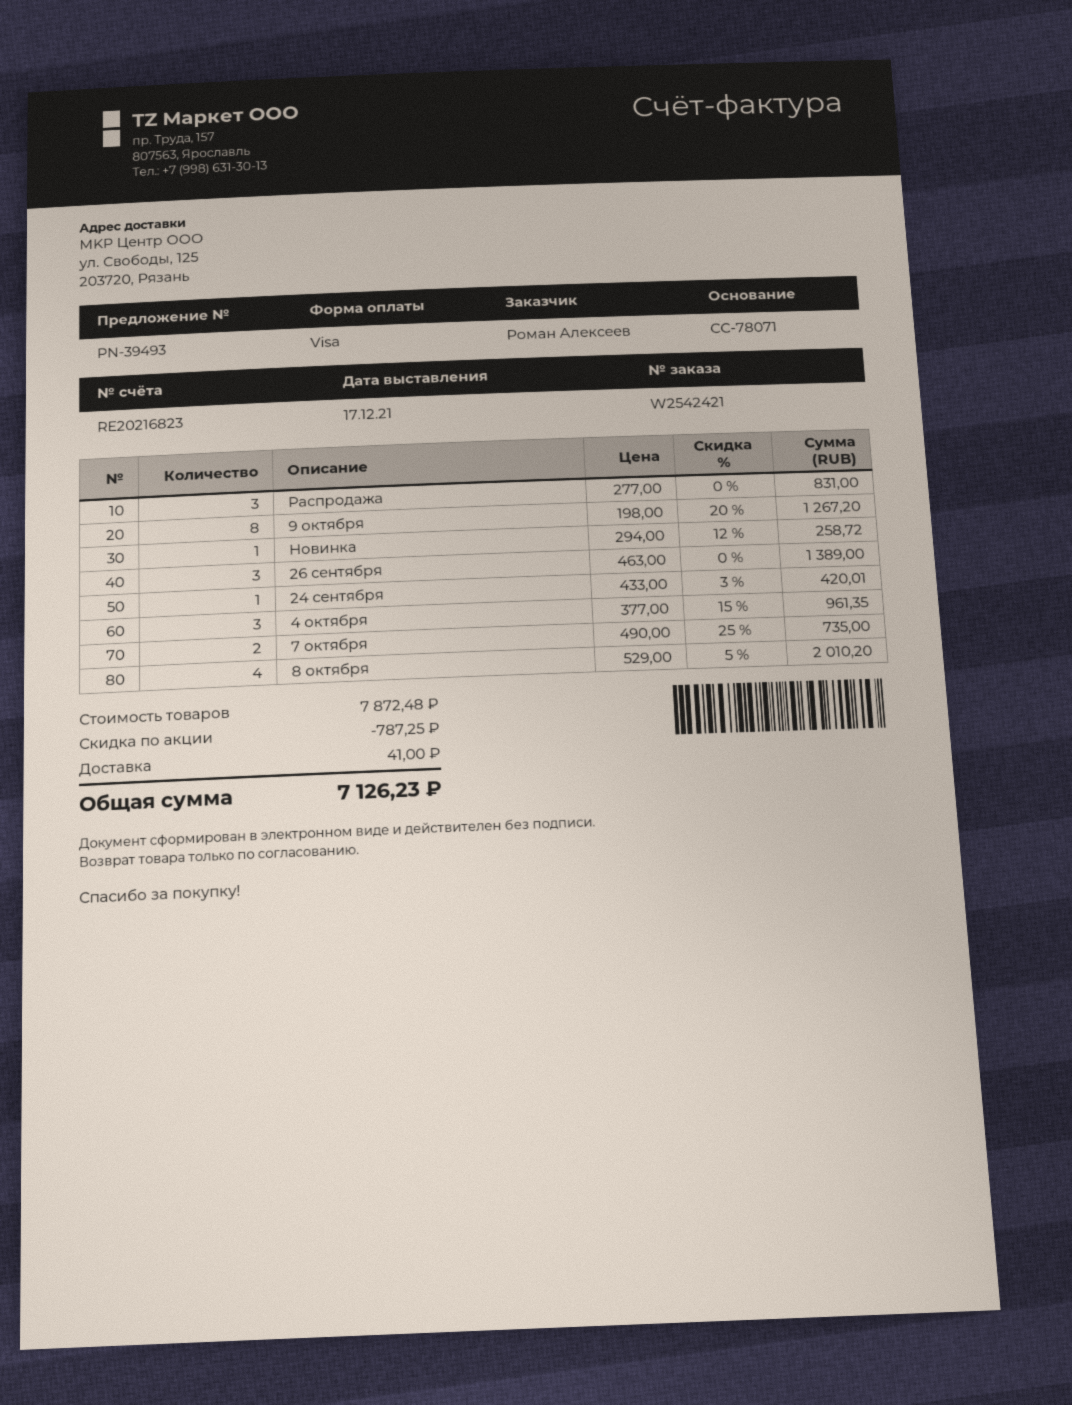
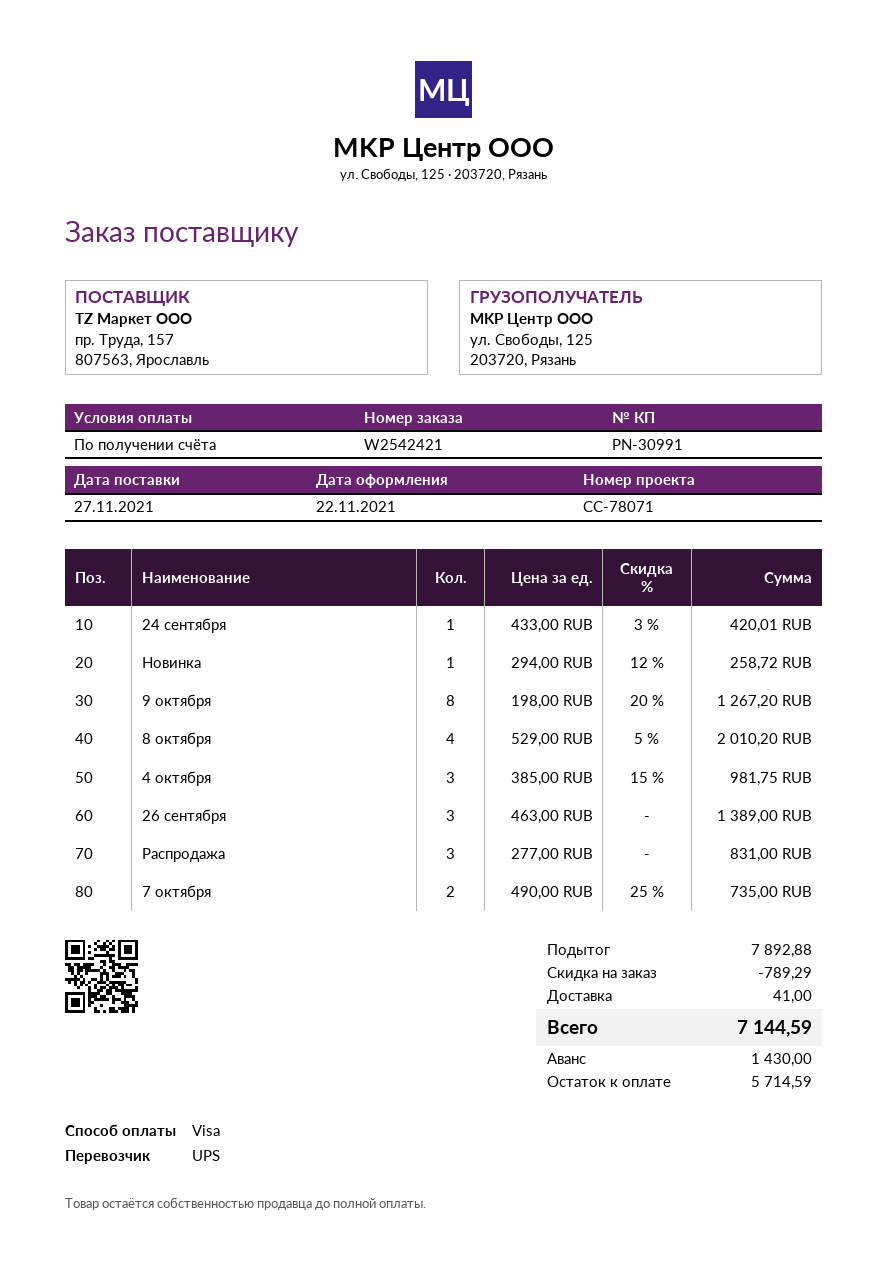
quote number: PN-39493 -> PN-30991
4 октября: 3 x 377.00 - 15% = 961.35 -> 3 x 385.00 - 15% = 981.75
subtotal: 7872.48 -> 7892.88
discount: 787.25 -> 789.29
total: 7126.23 -> 7144.59

